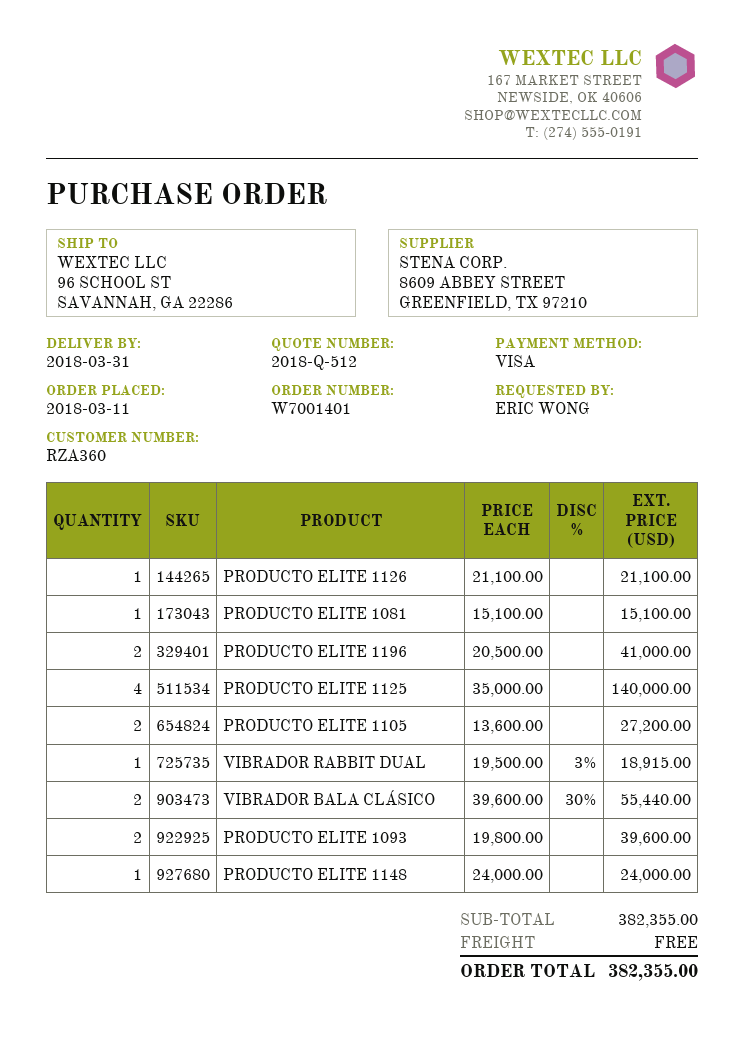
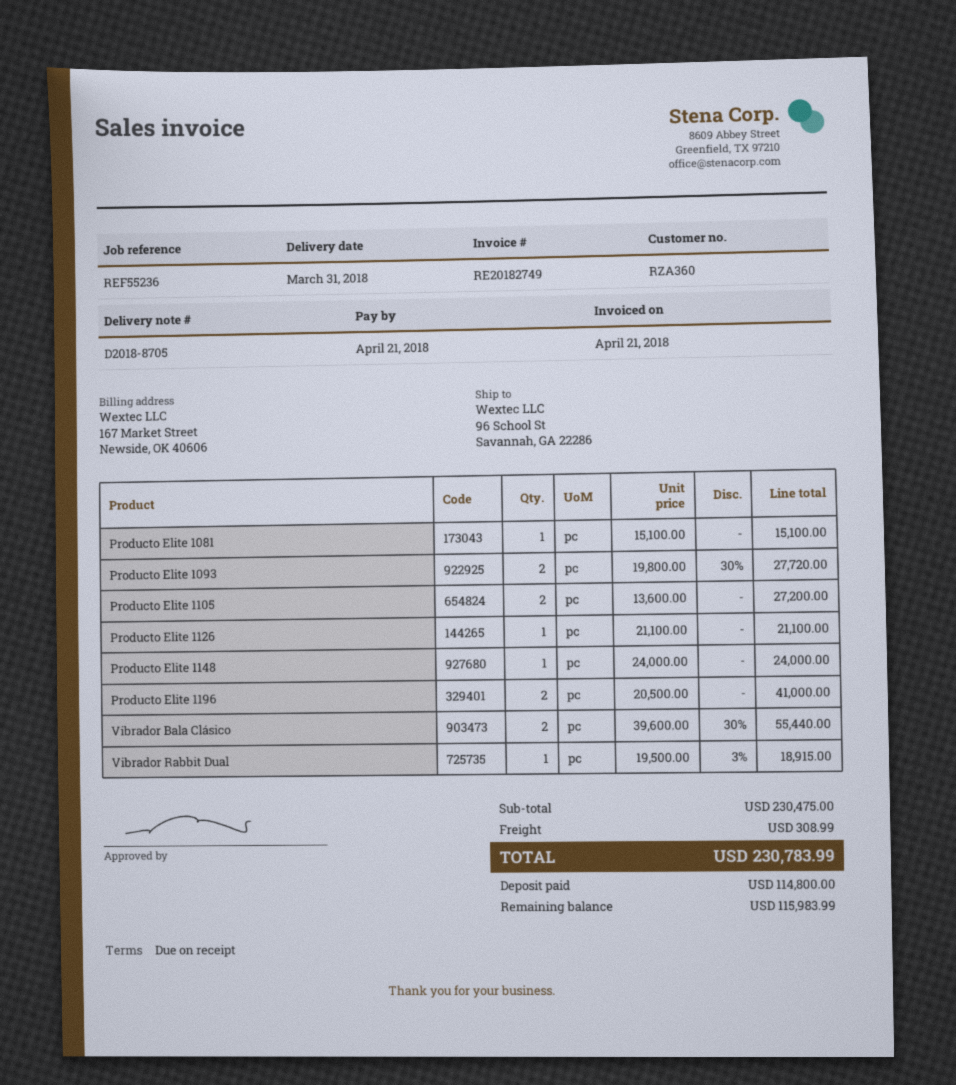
PRODUCTO ELITE 1125: 4 x 35000.00 = 140000.00 -> none
PRODUCTO ELITE 1093: 2 x 19800.00 = 39600.00 -> 2 x 19800.00 - 30% = 27720.00
subtotal: 382355.00 -> 230475.00
shipping: 0.00 -> 308.99
total: 382355.00 -> 230783.99

